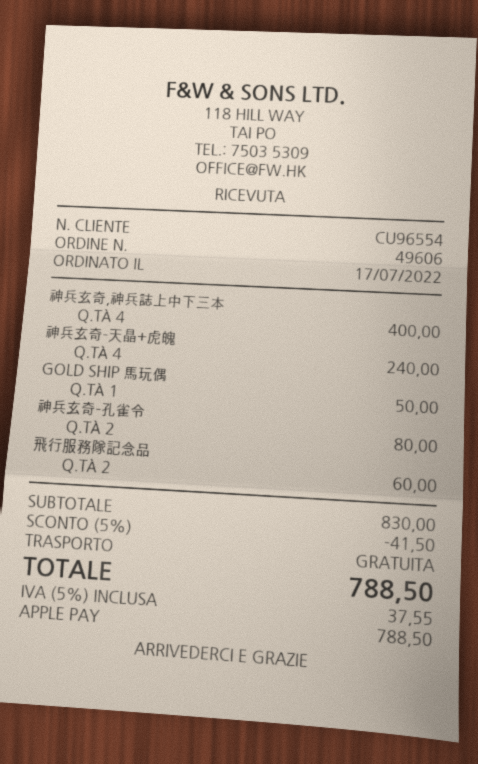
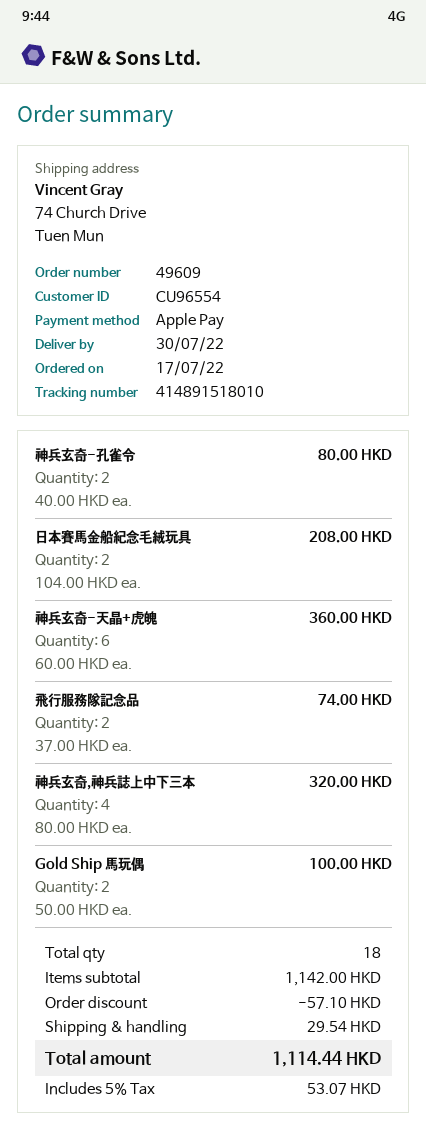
order number: 49606 -> 49609
神兵玄奇,神兵誌上中下三本: 4 for 400.00 -> 4 for 320.00
神兵玄奇-天晶+虎魄: 4 for 240.00 -> 6 for 360.00
GOLD SHIP 馬玩偶: 1 for 50.00 -> 2 for 100.00
飛行服務隊記念品: 2 for 60.00 -> 2 for 74.00
日本賽馬金船紀念毛絨玩具: none -> 2 for 208.00
subtotal: 830.00 -> 1142.00
discount: 41.50 -> 57.10
shipping: 0.00 -> 29.54
tax: 5% = 37.55 -> 5% = 53.07
total: 788.50 -> 1114.44

